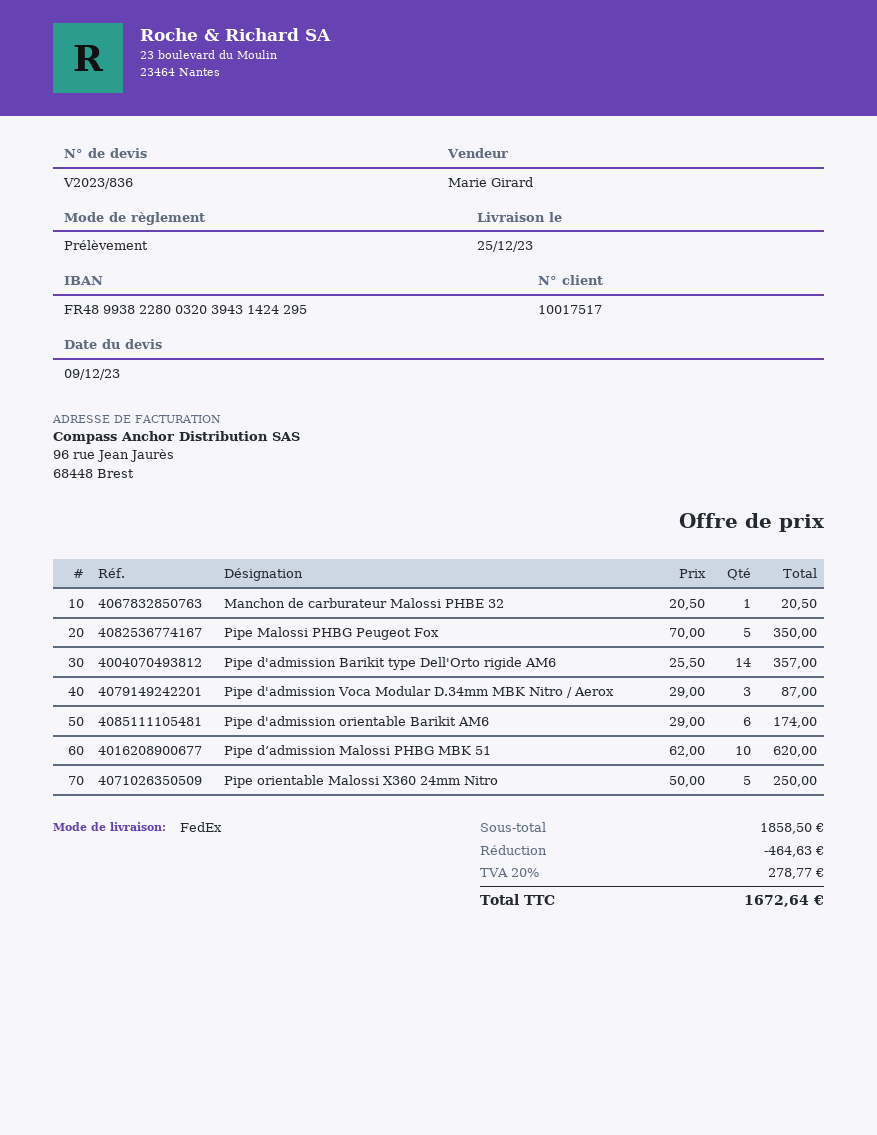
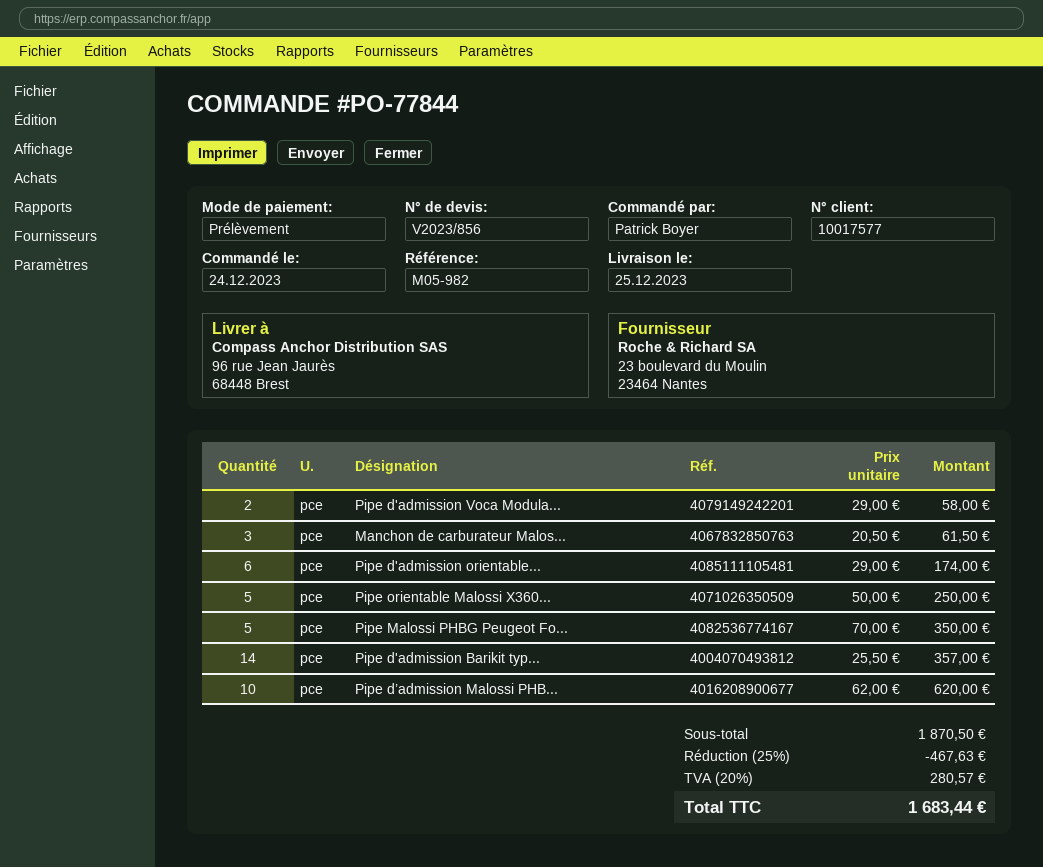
quote number: V2023/836 -> V2023/856
customer number: 10017517 -> 10017577
Manchon de carburateur Malossi PHBE 32: 1 x 20.50 = 20.50 -> 3 x 20.50 = 61.50
Pipe d'admission Voca Modular D.34mm MBK Nitro / Aerox: 3 x 29.00 = 87.00 -> 2 x 29.00 = 58.00
subtotal: 1858.50 -> 1870.50
discount: 464.63 -> 467.63
tax: 20% = 278.77 -> 20% = 280.57
total: 1672.64 -> 1683.44

